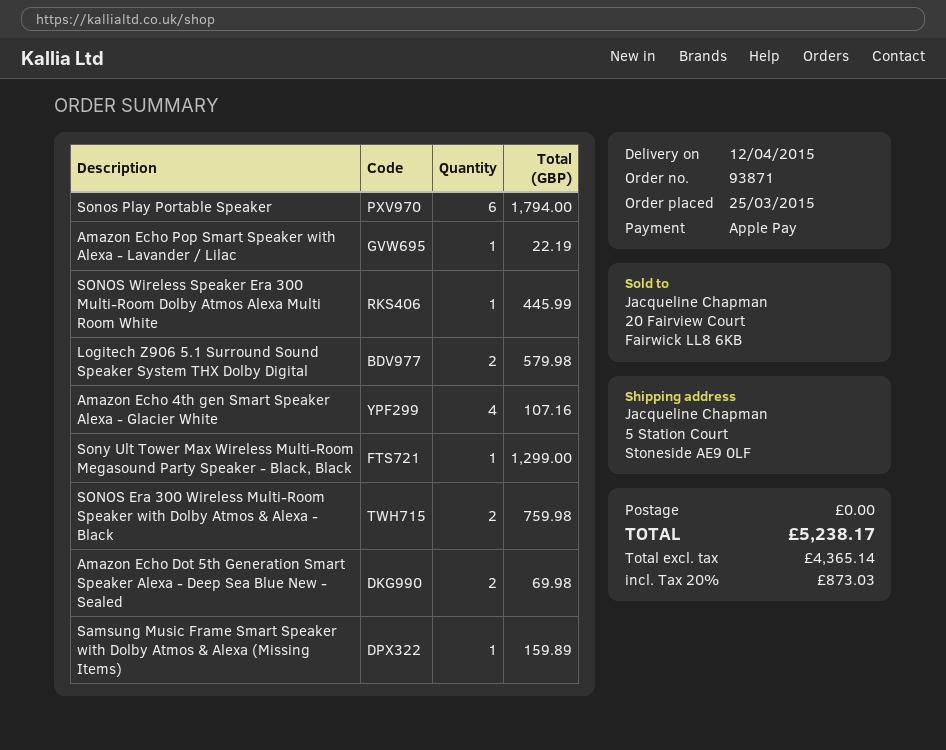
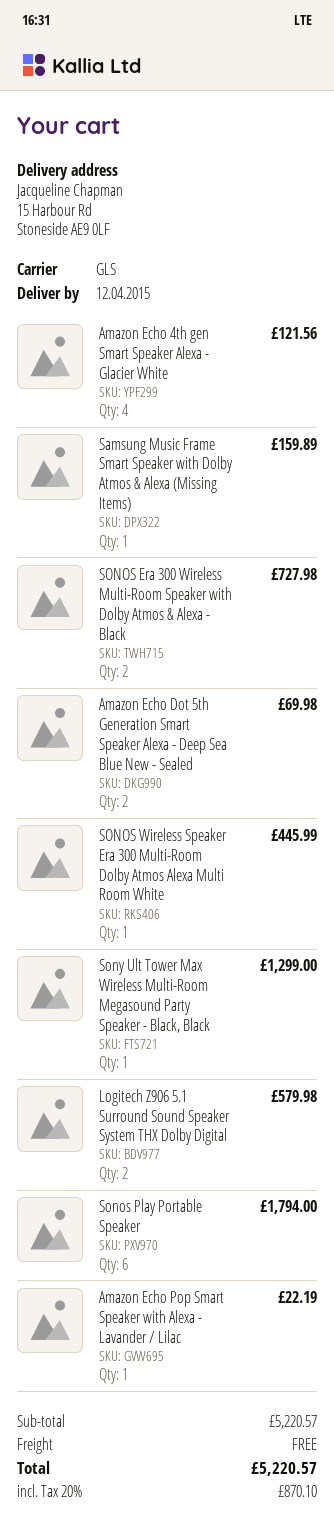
ship to: 5 Station Court, Stoneside AE9 0LF -> 15 Harbour Rd, Stoneside AE9 0LF
Amazon Echo 4th gen Smart Speaker Alexa - Glacier White: 4 for 107.16 -> 4 for 121.56
SONOS Era 300 Wireless Multi-Room Speaker with Dolby Atmos & Alexa - Black: 2 for 759.98 -> 2 for 727.98
tax: 20% = 873.03 -> 20% = 870.10
total: 5238.17 -> 5220.57

